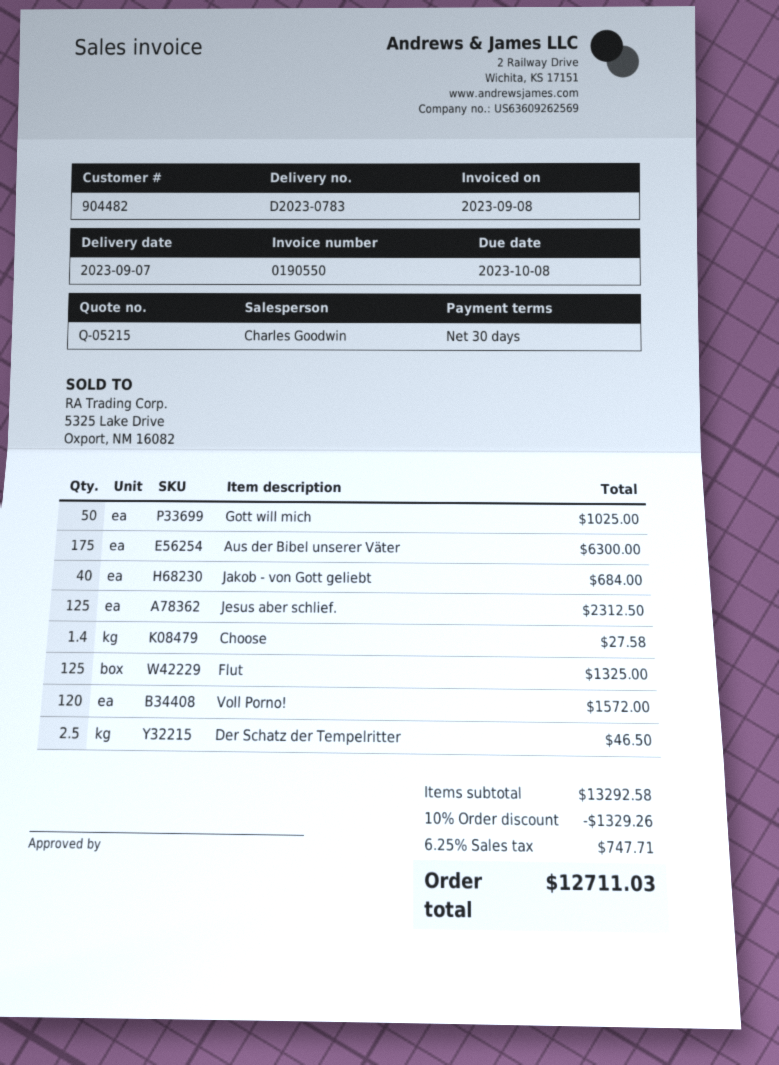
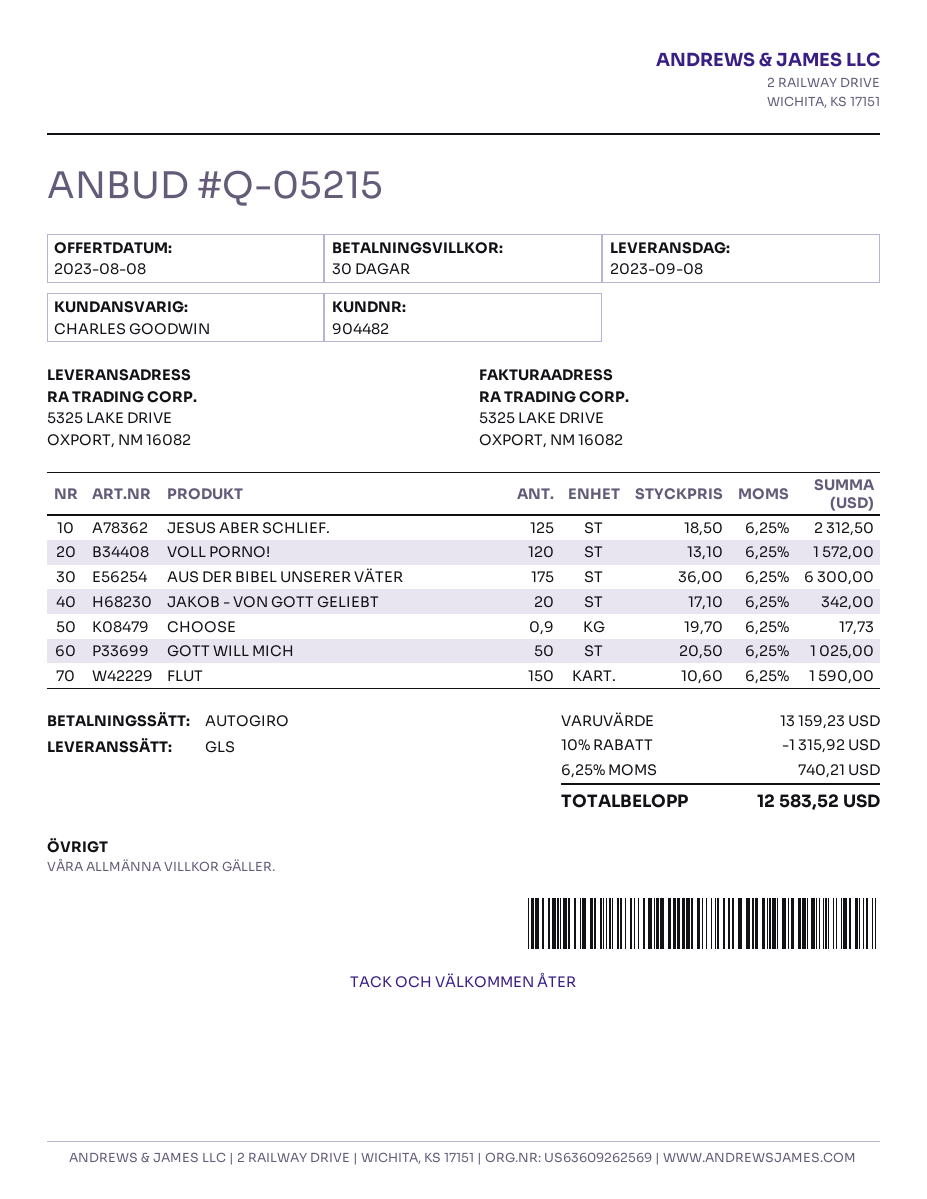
delivery date: 2023-09-07 -> 2023-09-08
Jakob - von Gott geliebt: 40 for 684.00 -> 20 for 342.00
Choose: 1.4 for 27.58 -> 0.9 for 17.73
Flut: 125 for 1325.00 -> 150 for 1590.00
Der Schatz der Tempelritter: 2.5 for 46.50 -> none
subtotal: 13292.58 -> 13159.23
discount: 10% = 1329.26 -> 10% = 1315.92
tax: 6.25% = 747.71 -> 6.25% = 740.21
total: 12711.03 -> 12583.52

